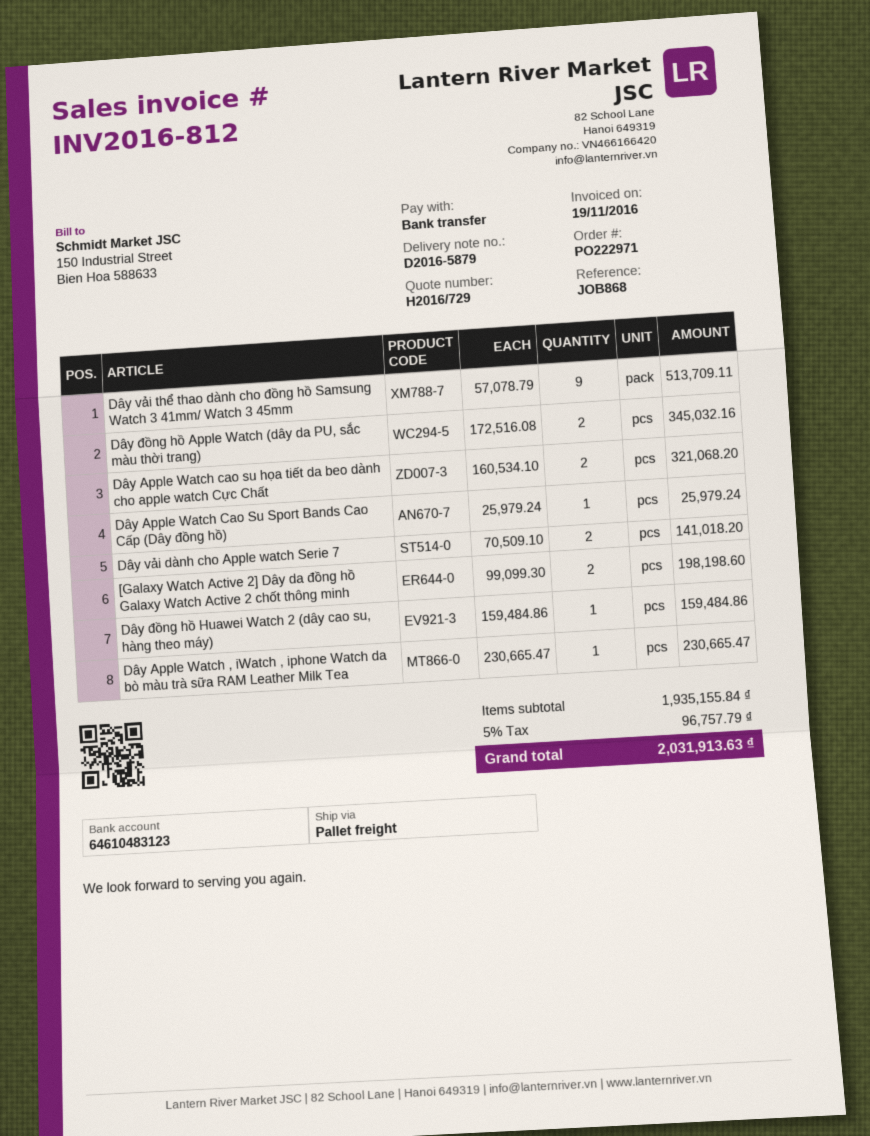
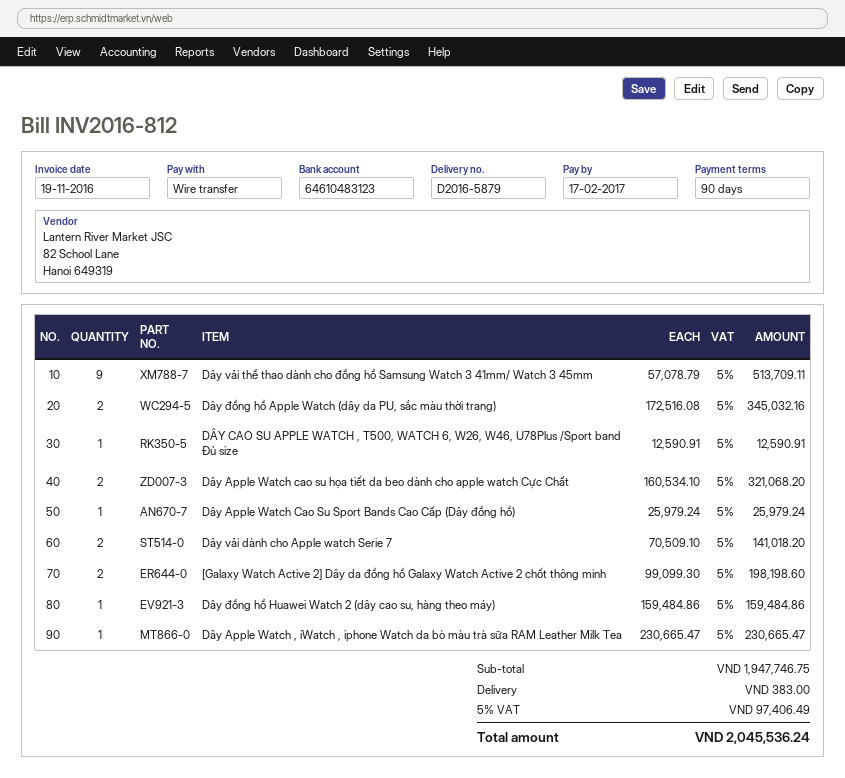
DÂY CAO SU APPLE WATCH , T500, WATCH 6, W26, W46, U78Plus /Sport band Đủ size: none -> 1 x 12590.91 = 12590.91
subtotal: 1935155.84 -> 1947746.75
shipping: none -> 383.00
tax: 5% = 96757.79 -> 5% = 97406.49
total: 2031913.63 -> 2045536.24

